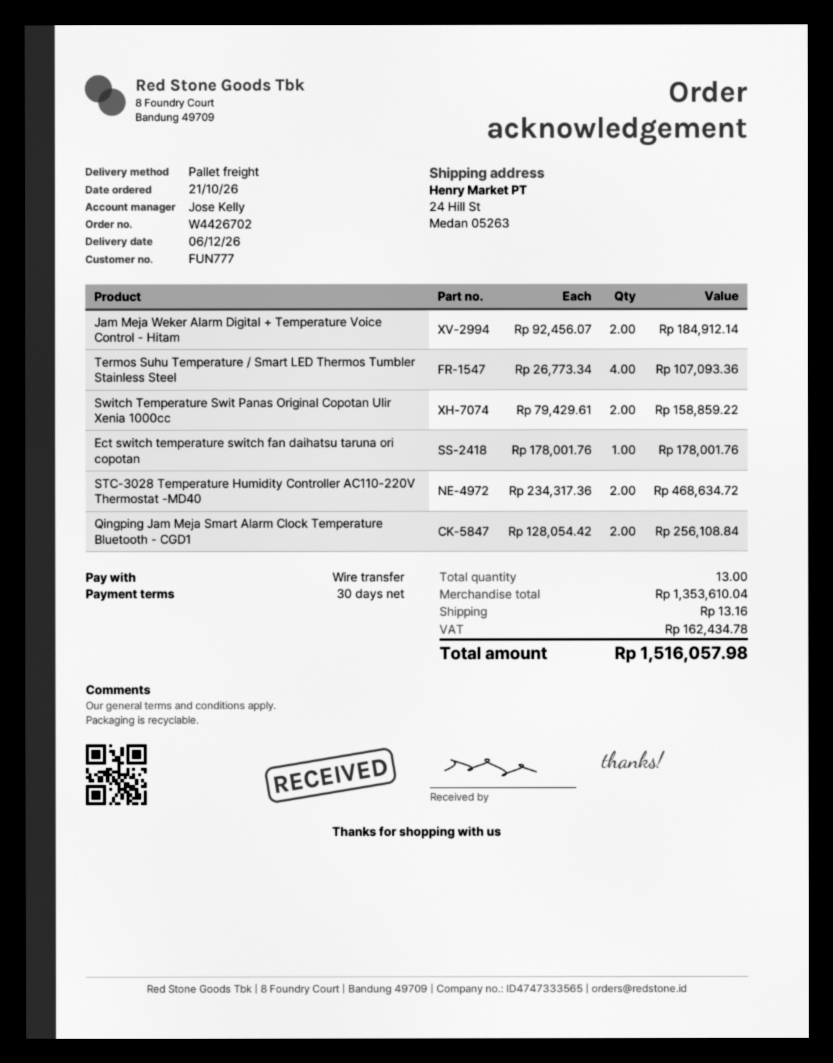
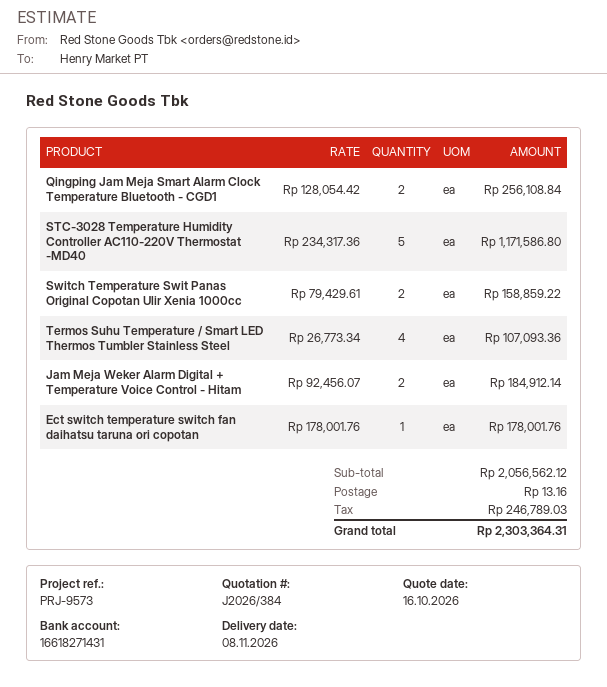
delivery date: 2026-12-06 -> 2026-11-08
STC-3028 Temperature Humidity Controller AC110-220V Thermostat -MD40: 2 x 234317.36 = 468634.72 -> 5 x 234317.36 = 1171586.80
subtotal: 1353610.04 -> 2056562.12
tax: 162434.78 -> 246789.03
total: 1516057.98 -> 2303364.31

